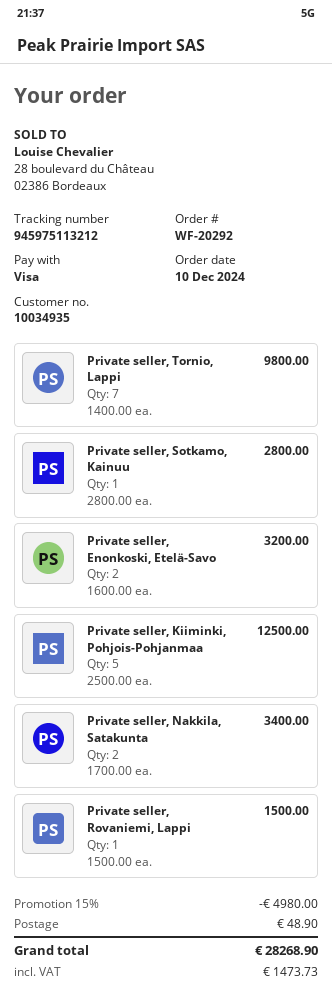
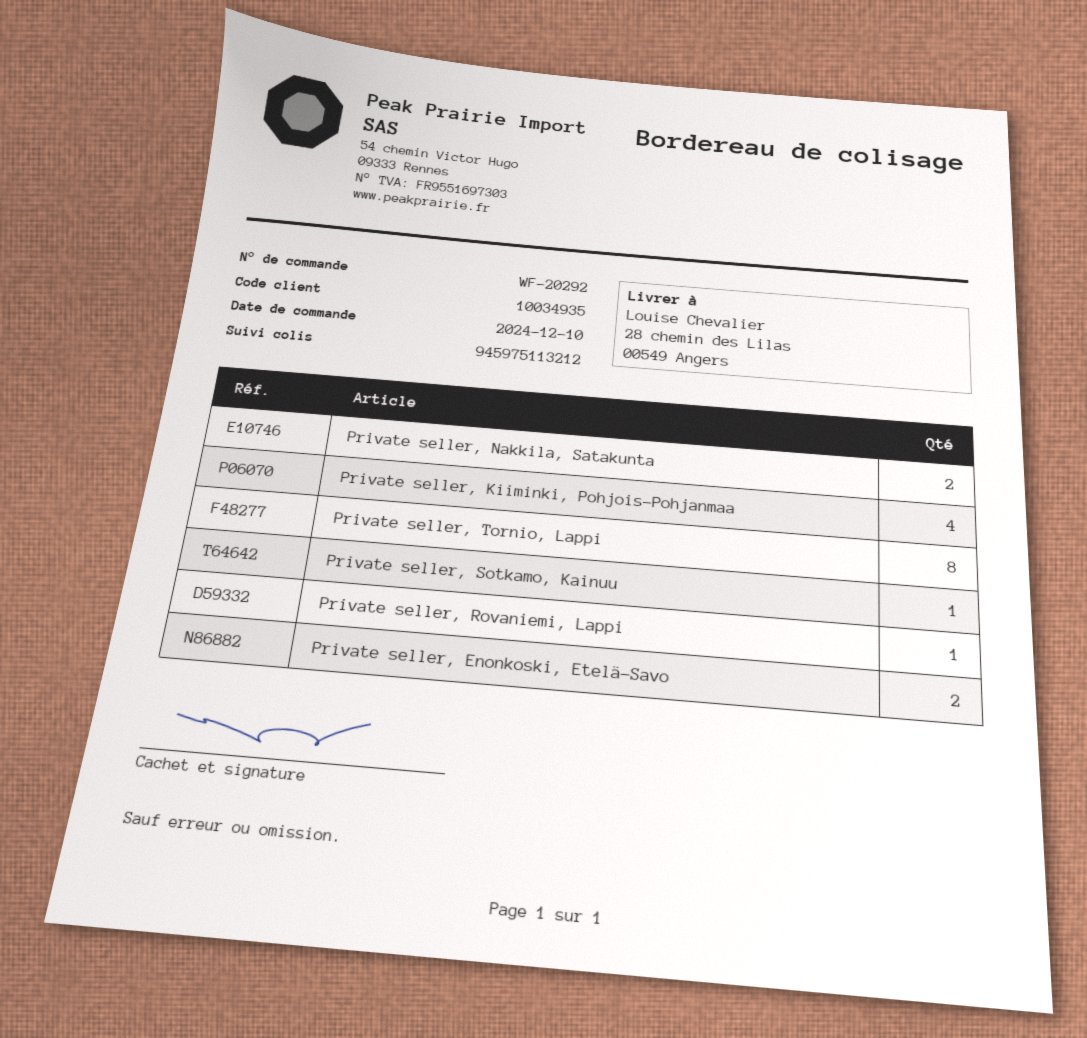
Private seller, Tornio, Lappi: 7 -> 8
Private seller, Kiiminki, Pohjois-Pohjanmaa: 5 -> 4

